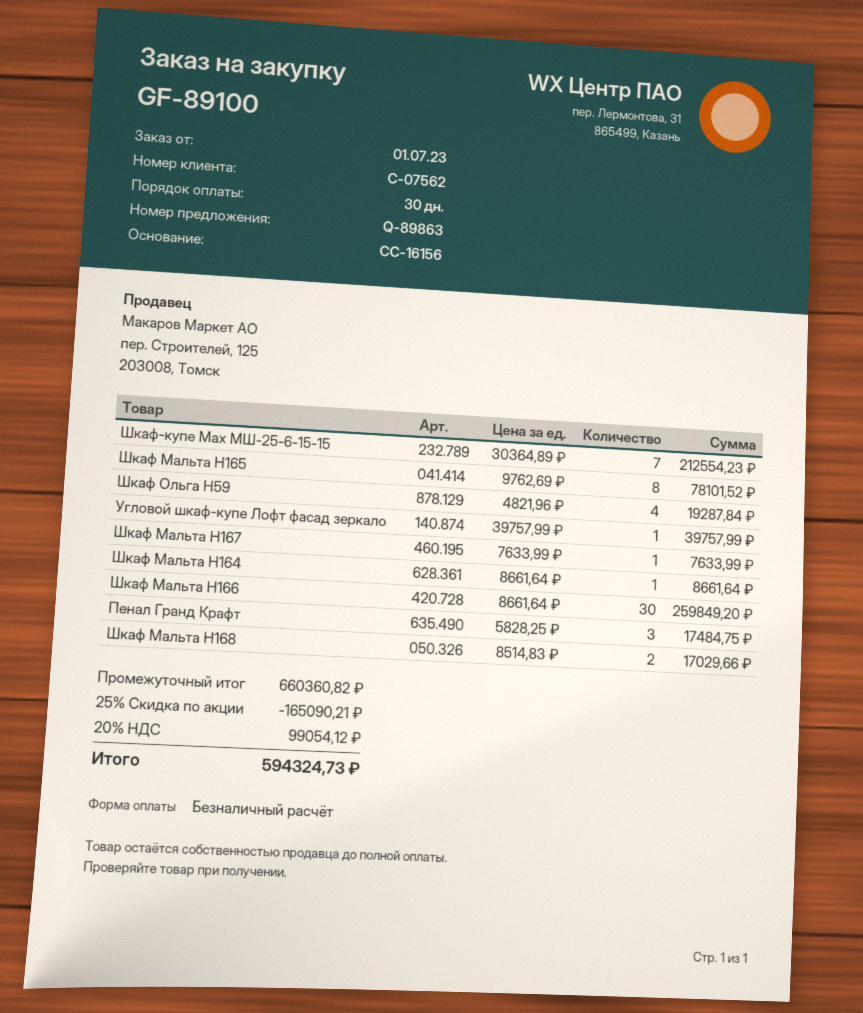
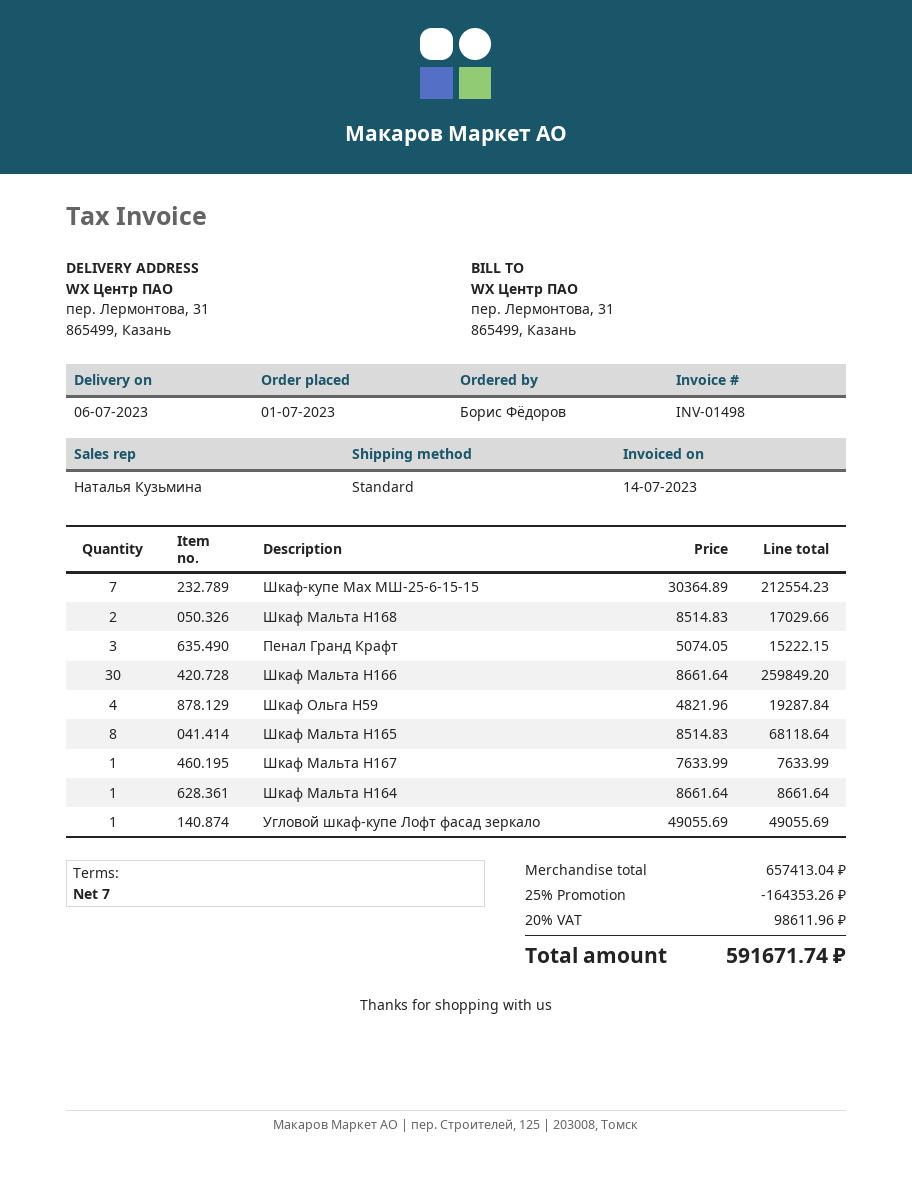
payment terms: 30 days -> 7 days
Шкаф Мальта H165: 8 x 9762.69 = 78101.52 -> 8 x 8514.83 = 68118.64
Угловой шкаф-купе Лофт фасад зеркало: 1 x 39757.99 = 39757.99 -> 1 x 49055.69 = 49055.69
Пенал Гранд Крафт: 3 x 5828.25 = 17484.75 -> 3 x 5074.05 = 15222.15
subtotal: 660360.82 -> 657413.04
discount: 25% = 165090.21 -> 25% = 164353.26
tax: 20% = 99054.12 -> 20% = 98611.96
total: 594324.73 -> 591671.74

